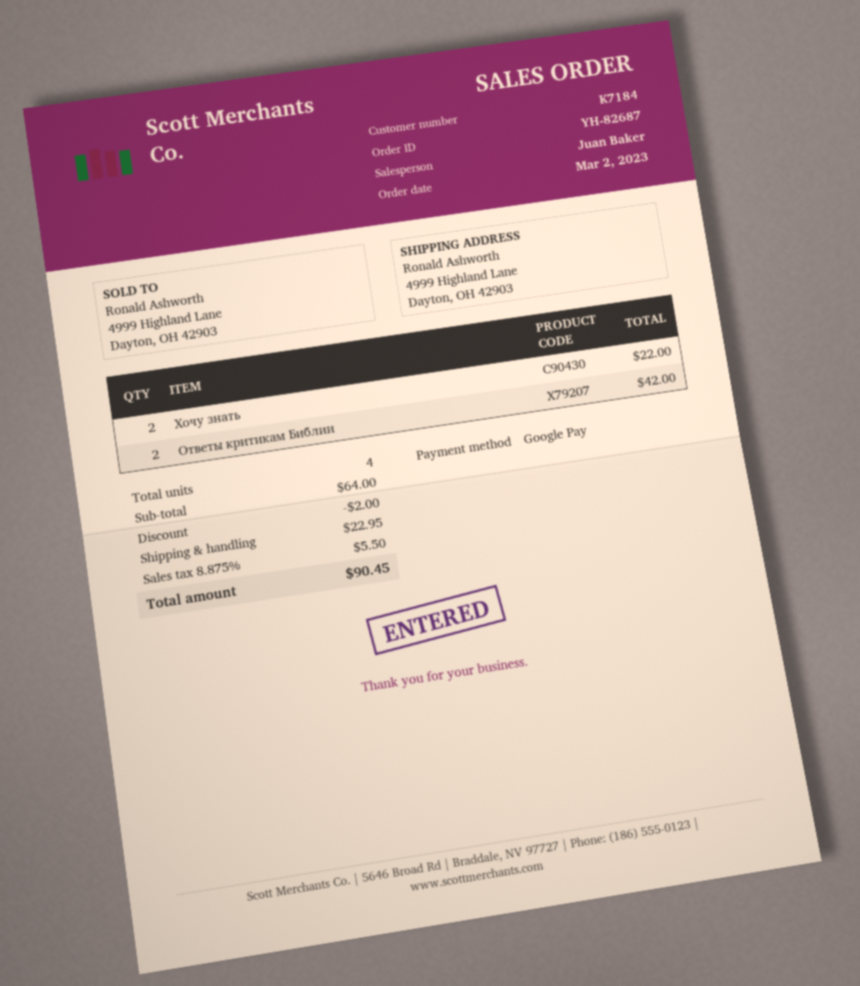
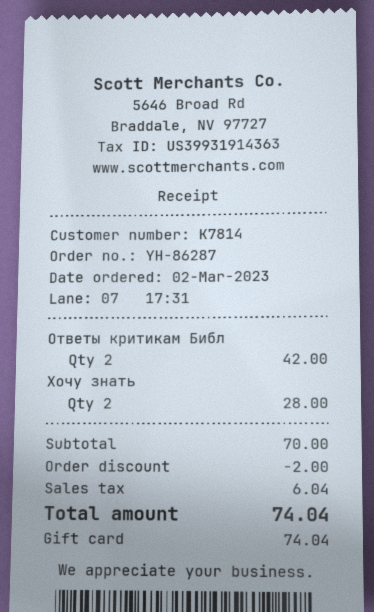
order number: YH-82687 -> YH-86287
customer number: K7184 -> K7814
payment method: Google Pay -> gift card
Хочу знать: 2 for 22.00 -> 2 for 28.00
subtotal: 64.00 -> 70.00
shipping: 22.95 -> none
tax: 5.50 -> 6.04
total: 90.45 -> 74.04

